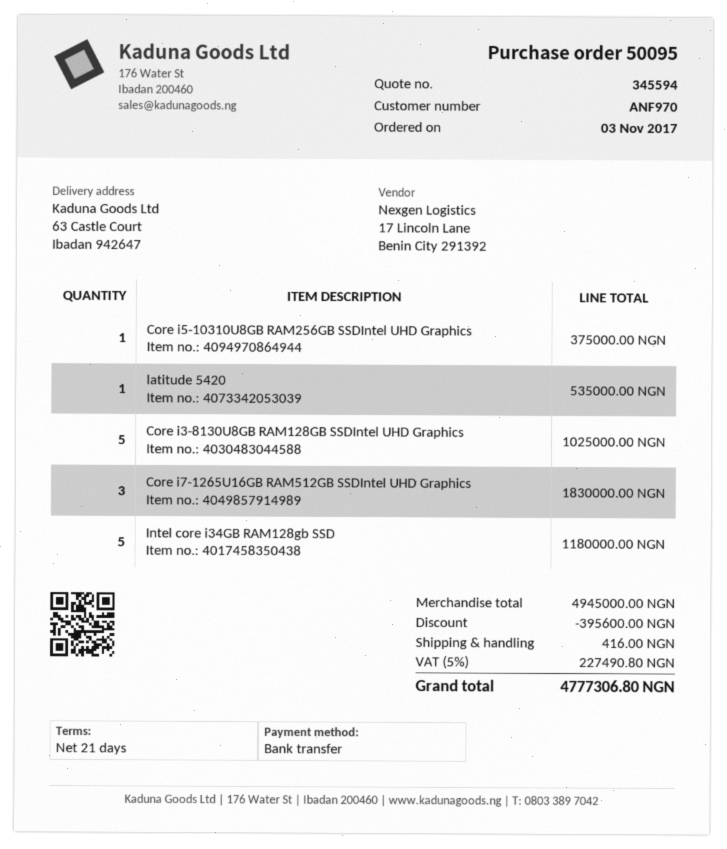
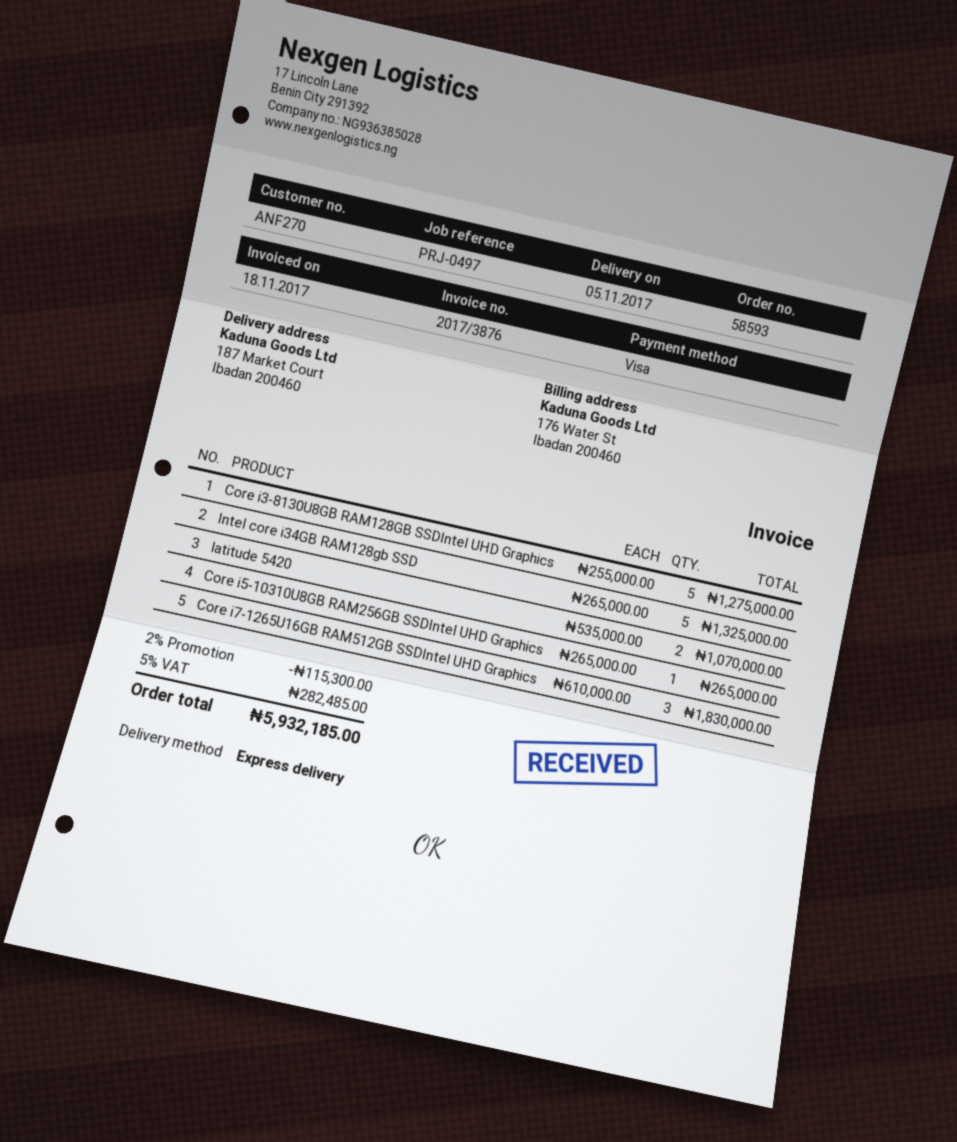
order number: 50095 -> 58593
customer number: ANF970 -> ANF270
payment method: bank transfer -> Visa
ship to: 63 Castle Court, Ibadan 942647 -> 187 Market Court, Ibadan 200460
Core i5-10310U8GB RAM256GB SSDIntel UHD Graphics: 1 for 375000.00 -> 1 for 265000.00
latitude 5420: 1 for 535000.00 -> 2 for 1070000.00
Core i3-8130U8GB RAM128GB SSDIntel UHD Graphics: 5 for 1025000.00 -> 5 for 1275000.00
Intel core i34GB RAM128gb SSD: 5 for 1180000.00 -> 5 for 1325000.00
discount: 395600.00 -> 115300.00
shipping: 416.00 -> none
tax: 5% = 227490.80 -> 5% = 282485.00
total: 4777306.80 -> 5932185.00

